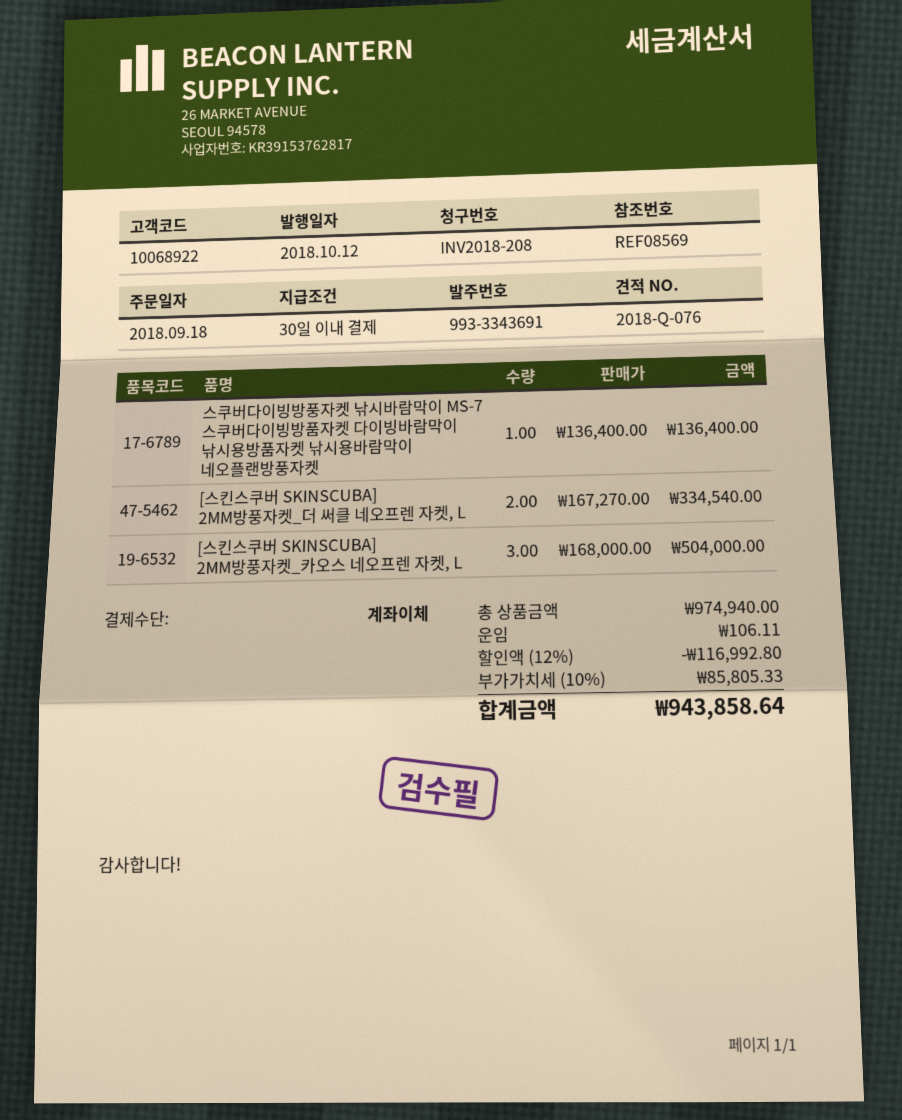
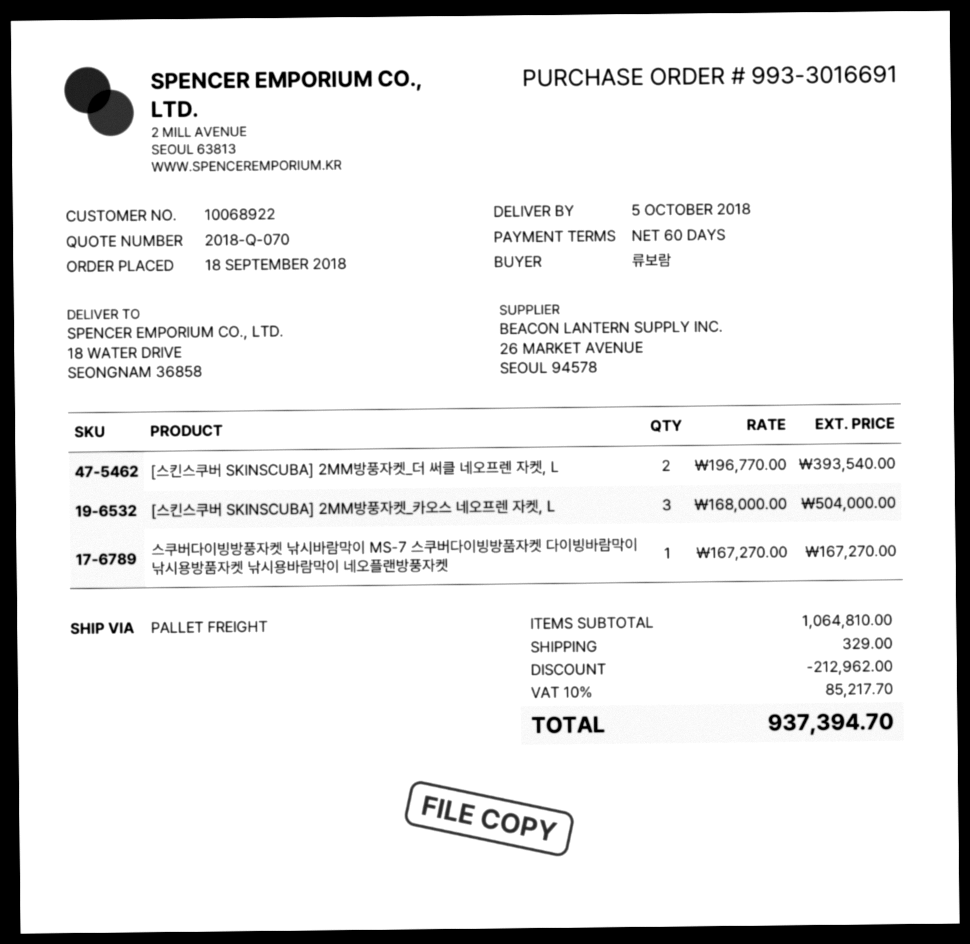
quote number: 2018-Q-076 -> 2018-Q-070
order number: 993-3343691 -> 993-3016691
payment terms: 30 days -> 60 days
스쿠버다이빙방풍자켓 낚시바람막이 MS-7 스쿠버다이빙방품자켓 다이빙바람막이 낚시용방품자켓 낚시용바람막이 네오플랜방풍자켓: 1 x 136400.00 = 136400.00 -> 1 x 167270.00 = 167270.00
[스킨스쿠버 SKINSCUBA] 2MM방풍자켓_더 써클 네오프렌 자켓, L: 2 x 167270.00 = 334540.00 -> 2 x 196770.00 = 393540.00
subtotal: 974940.00 -> 1064810.00
discount: 116992.80 -> 212962.00
shipping: 106.11 -> 329.00
tax: 10% = 85805.33 -> 10% = 85217.70
total: 943858.64 -> 937394.70

